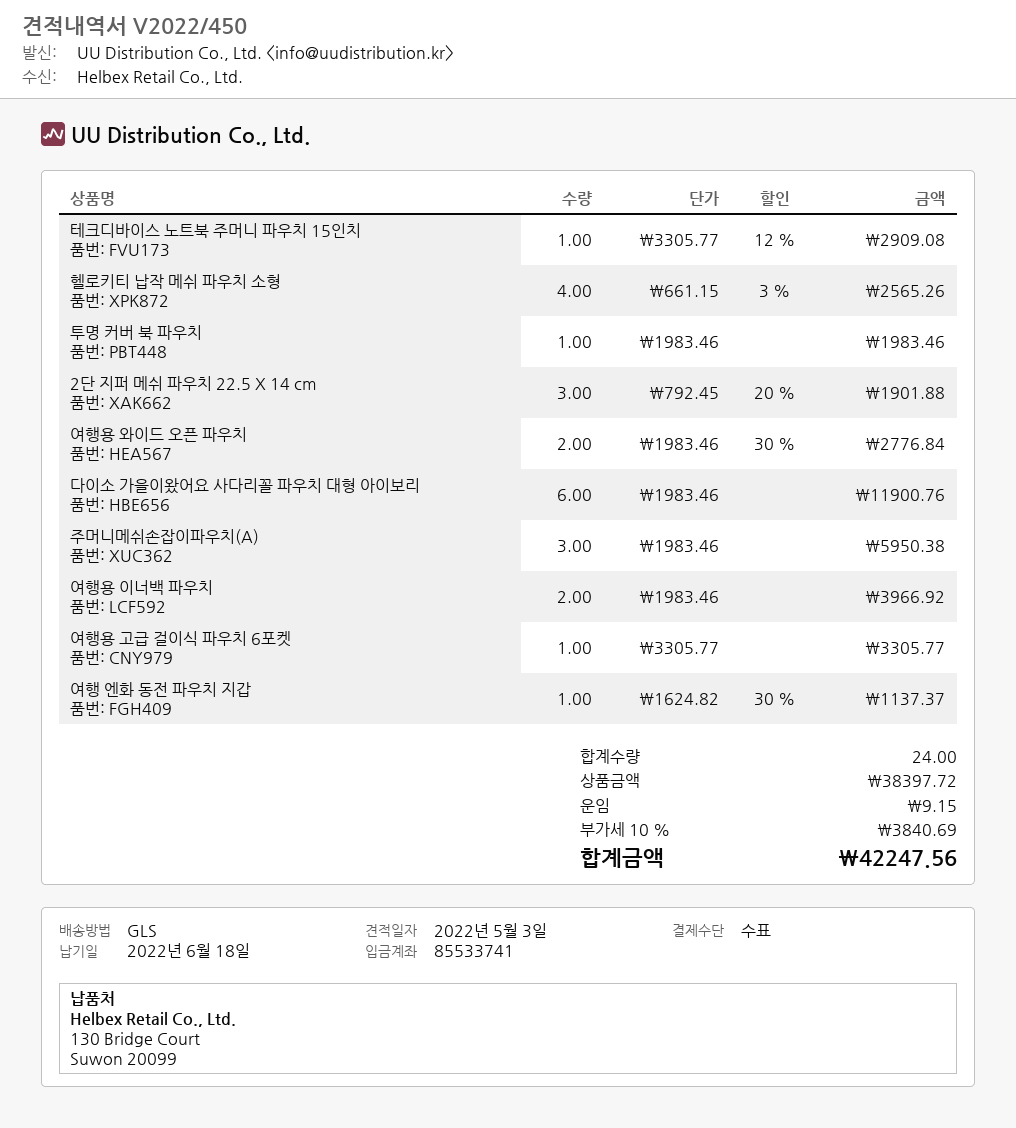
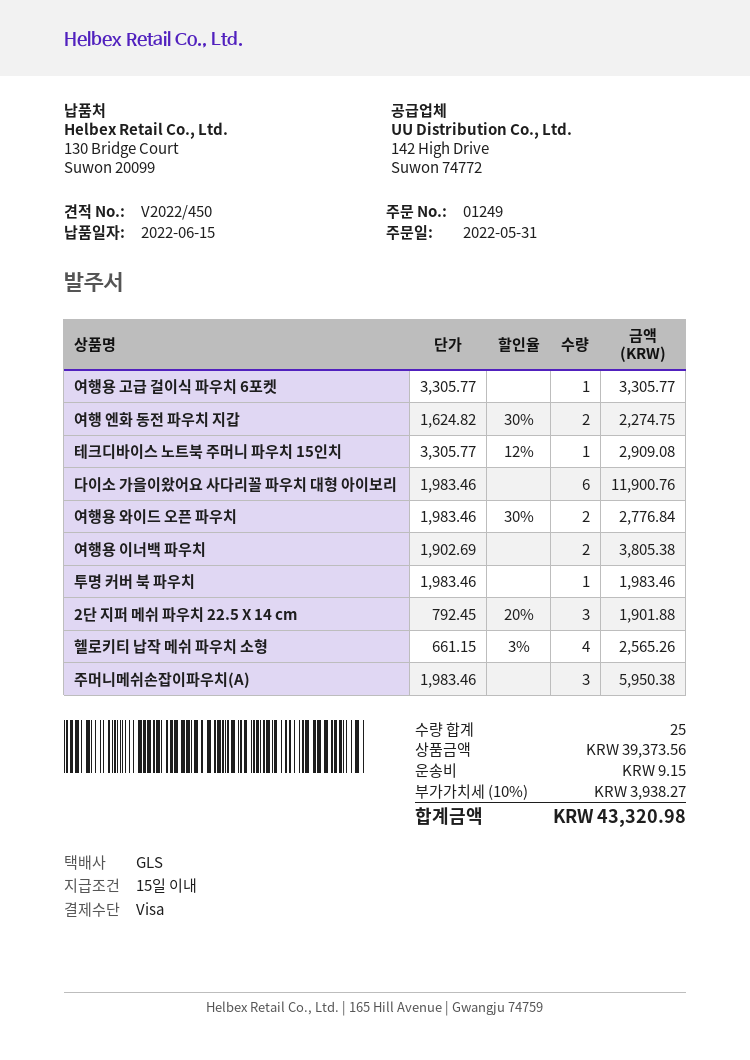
delivery date: 2022-06-18 -> 2022-06-15
payment method: cheque -> Visa
여행용 이너백 파우치: 2 x 1983.46 = 3966.92 -> 2 x 1902.69 = 3805.38
여행 엔화 동전 파우치 지갑: 1 x 1624.82 - 30% = 1137.37 -> 2 x 1624.82 - 30% = 2274.75
total quantity: 24 -> 25
subtotal: 38397.72 -> 39373.56
tax: 10% = 3840.69 -> 10% = 3938.27
total: 42247.56 -> 43320.98

